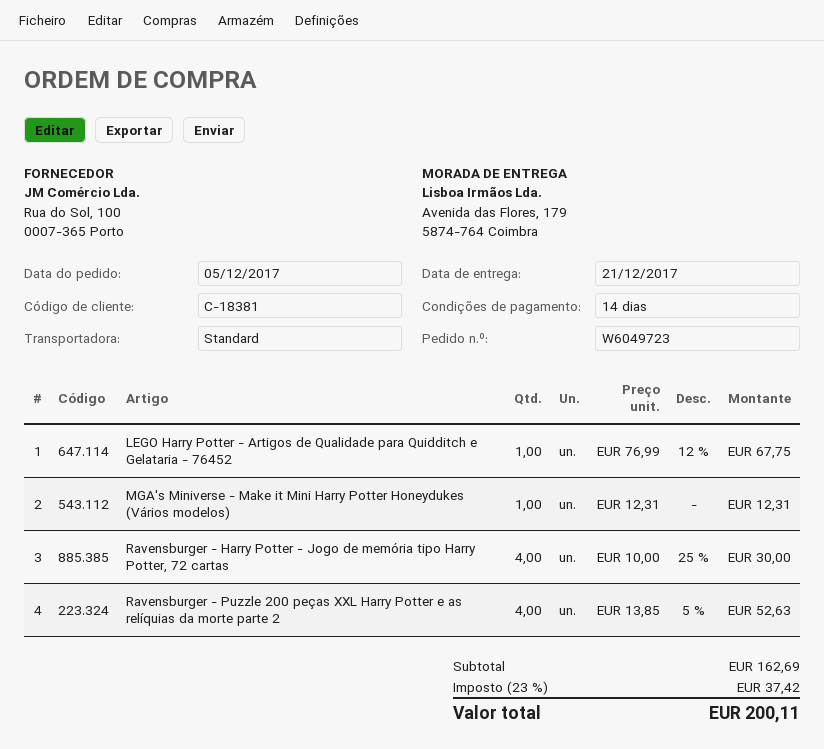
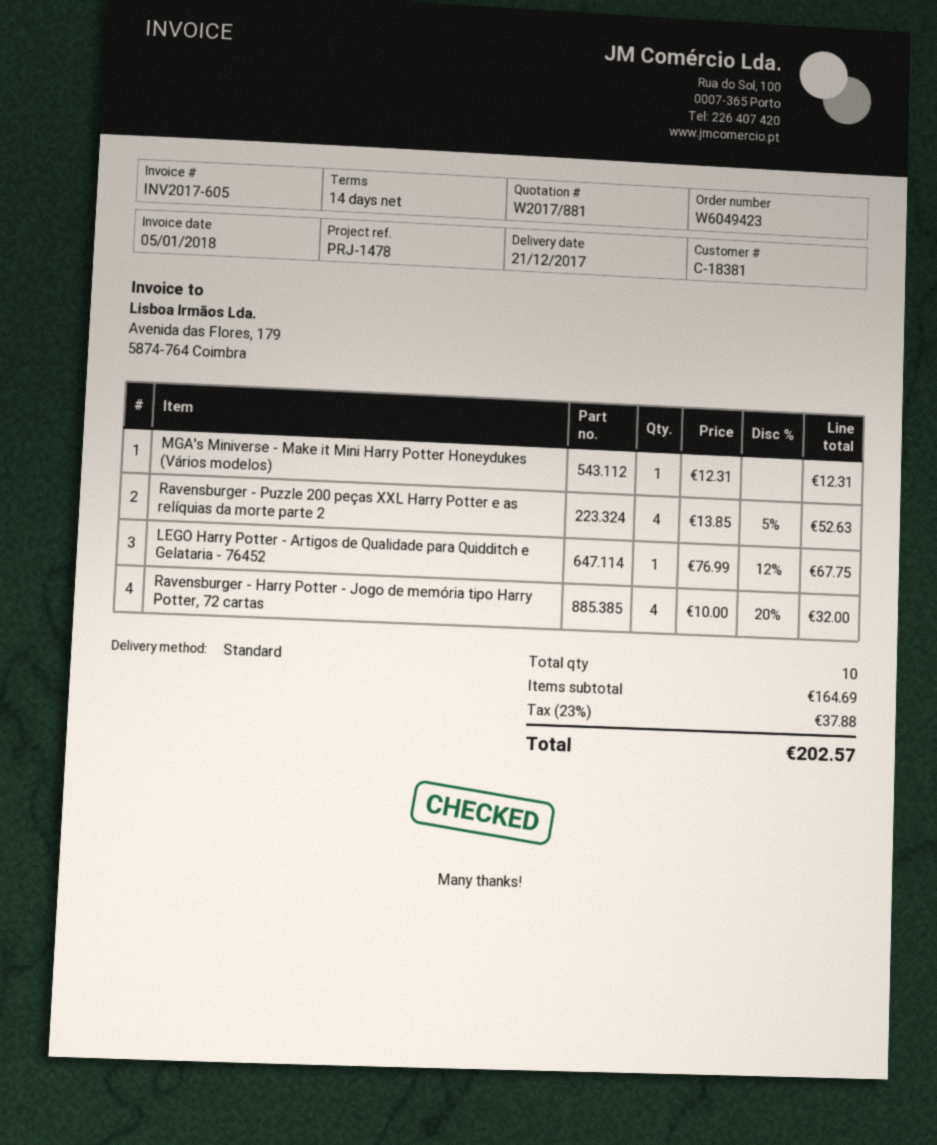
order number: W6049723 -> W6049423
Ravensburger - Harry Potter - Jogo de memória tipo Harry Potter, 72 cartas: 4 x 10.00 - 25% = 30.00 -> 4 x 10.00 - 20% = 32.00
subtotal: 162.69 -> 164.69
tax: 23% = 37.42 -> 23% = 37.88
total: 200.11 -> 202.57

